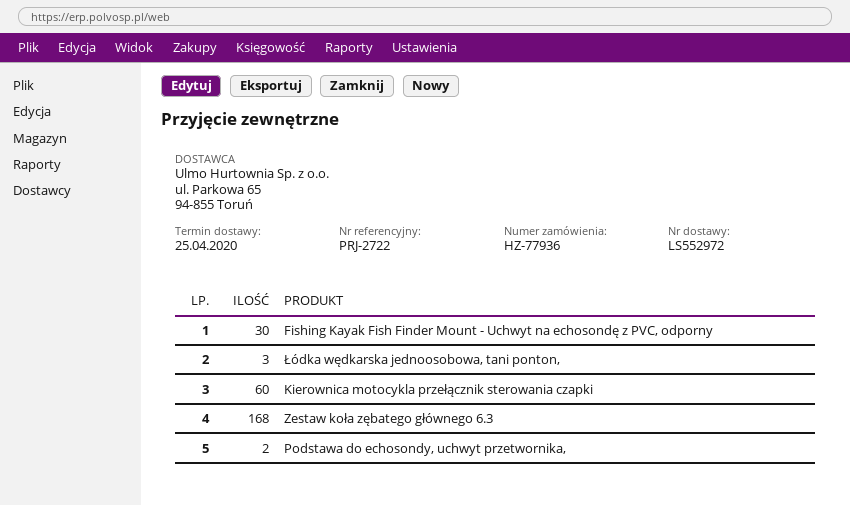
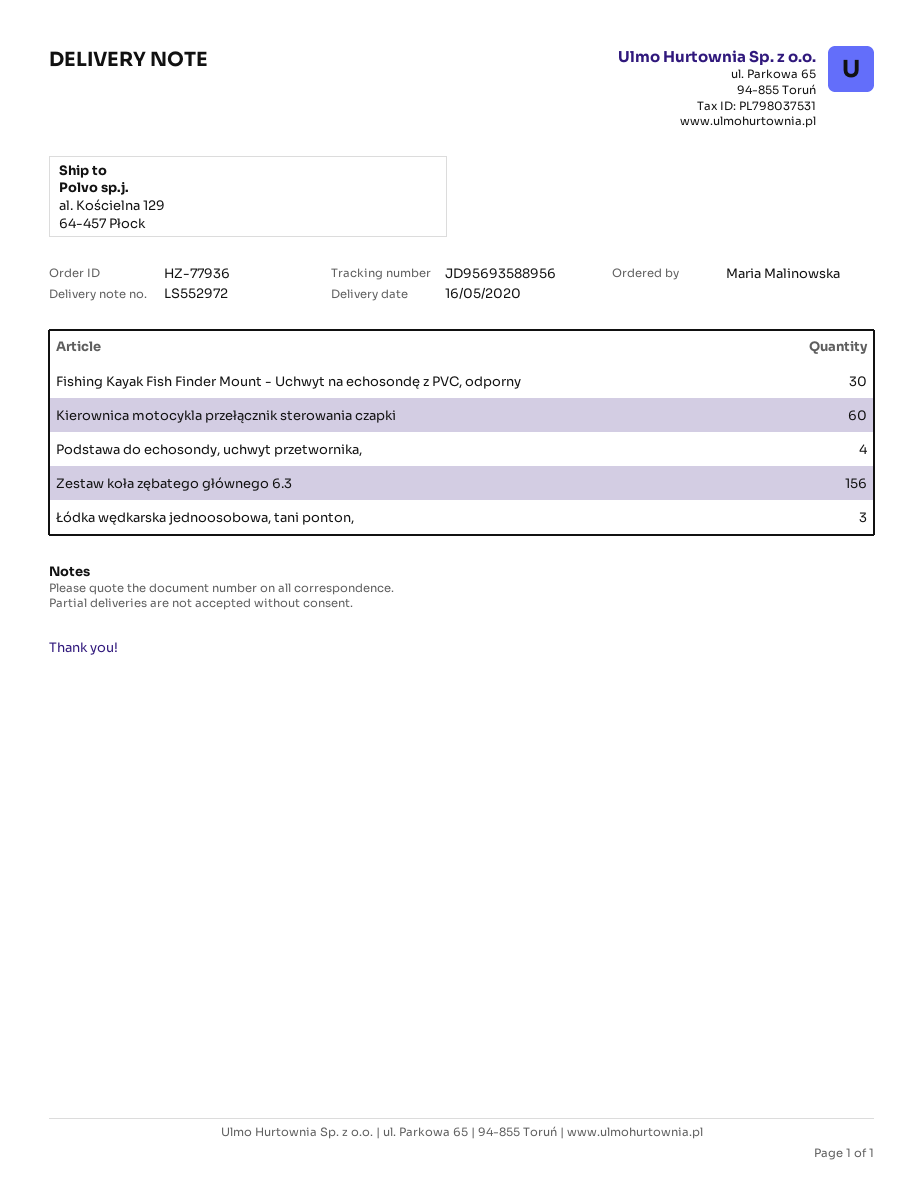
delivery date: 2020-04-25 -> 2020-05-16
Zestaw koła zębatego głównego 6.3: 168 -> 156
Podstawa do echosondy, uchwyt przetwornika,: 2 -> 4

